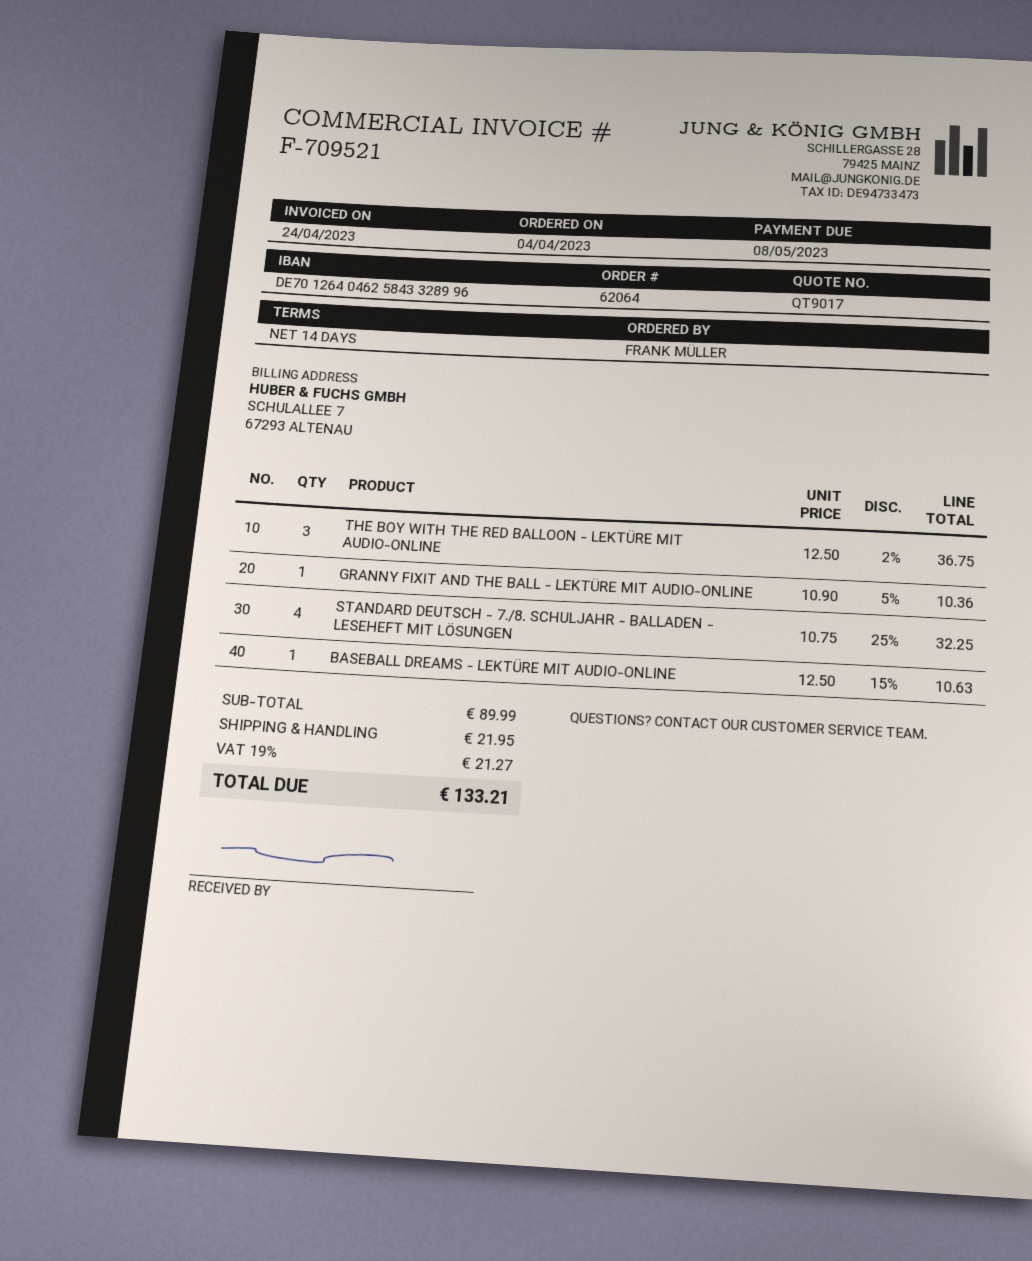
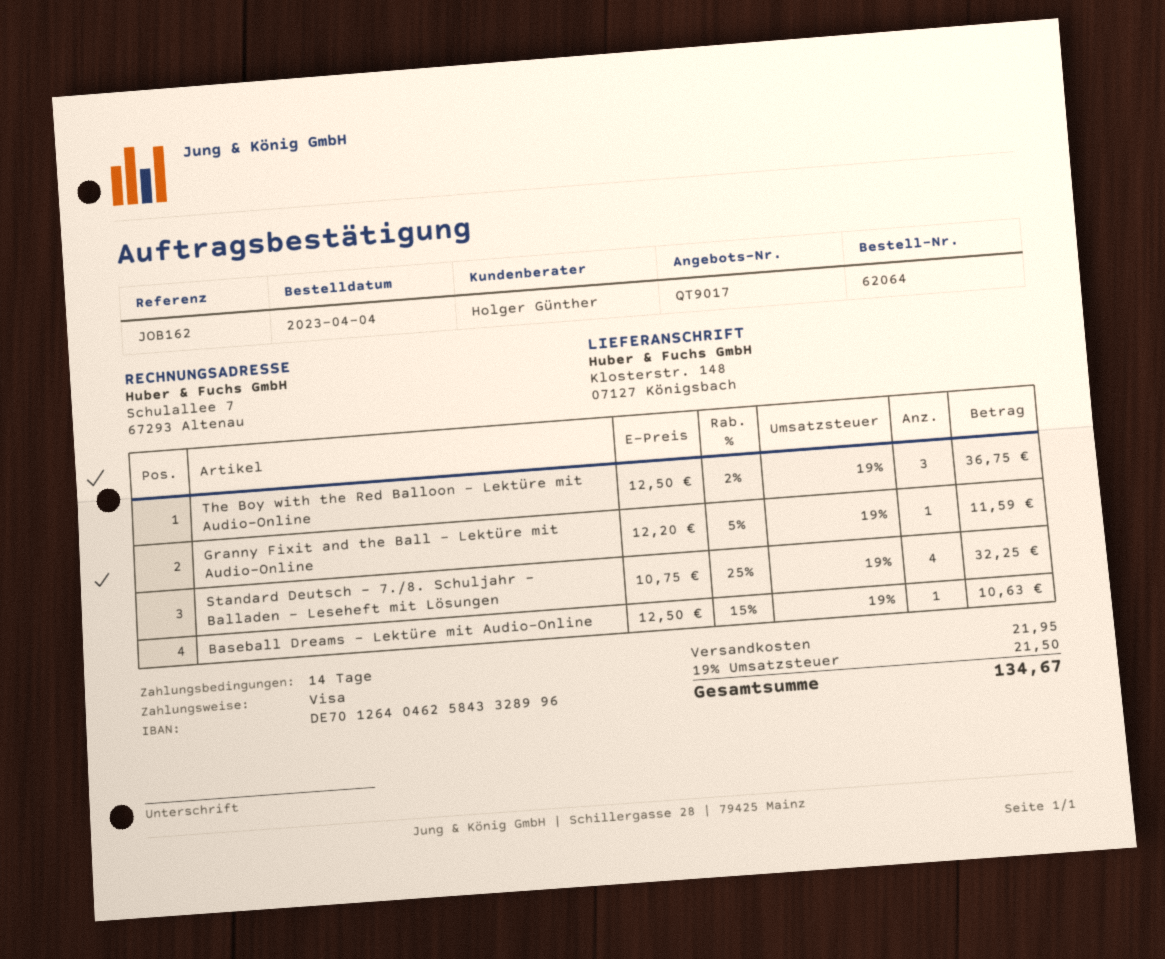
GRANNY FIXIT AND THE BALL - LEKTÜRE MIT AUDIO-ONLINE: 1 x 10.90 - 5% = 10.36 -> 1 x 12.20 - 5% = 11.59
tax: 19% = 21.27 -> 19% = 21.50
total: 133.21 -> 134.67

